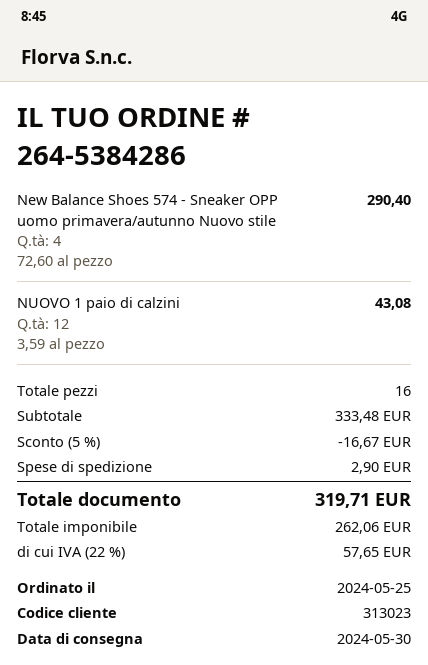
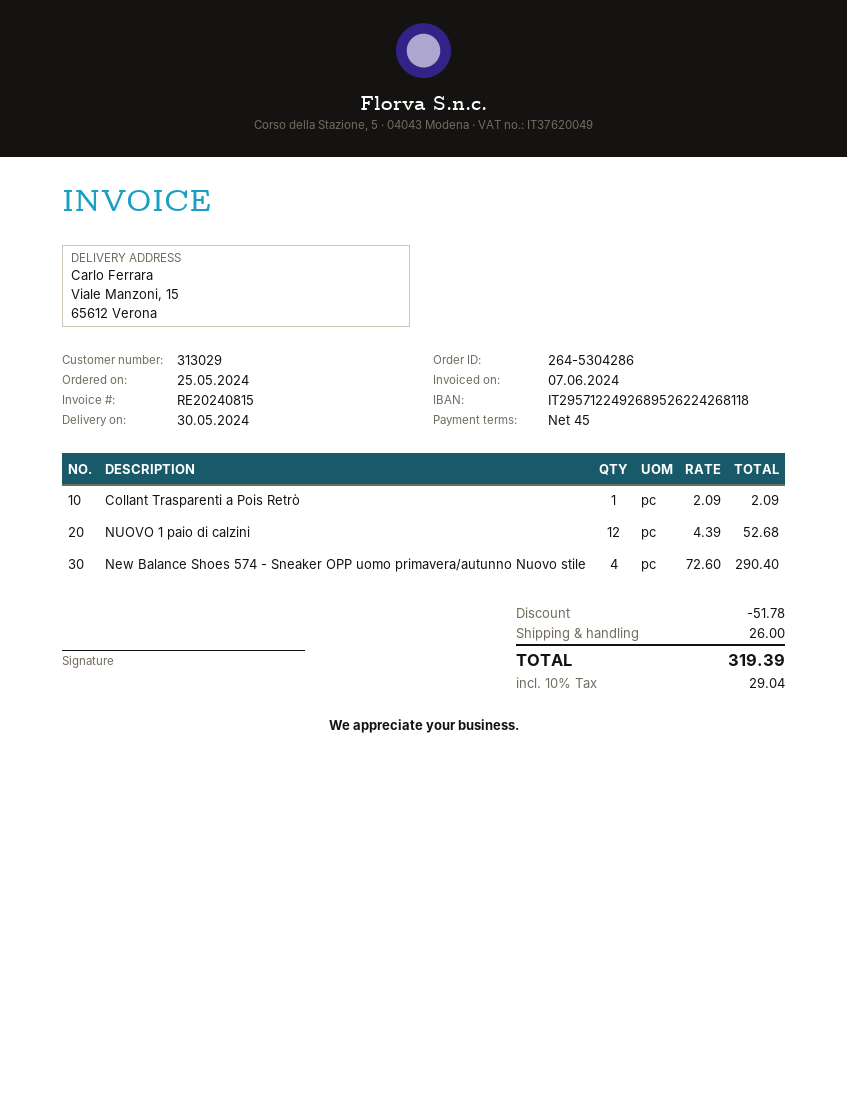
order number: 264-5384286 -> 264-5304286
customer number: 313023 -> 313029
NUOVO 1 paio di calzini: 12 x 3.59 = 43.08 -> 12 x 4.39 = 52.68
Collant Trasparenti a Pois Retrò: none -> 1 x 2.09 = 2.09
discount: 16.67 -> 51.78
shipping: 2.90 -> 26.00
tax: 22% = 57.65 -> 10% = 29.04
total: 319.71 -> 319.39

